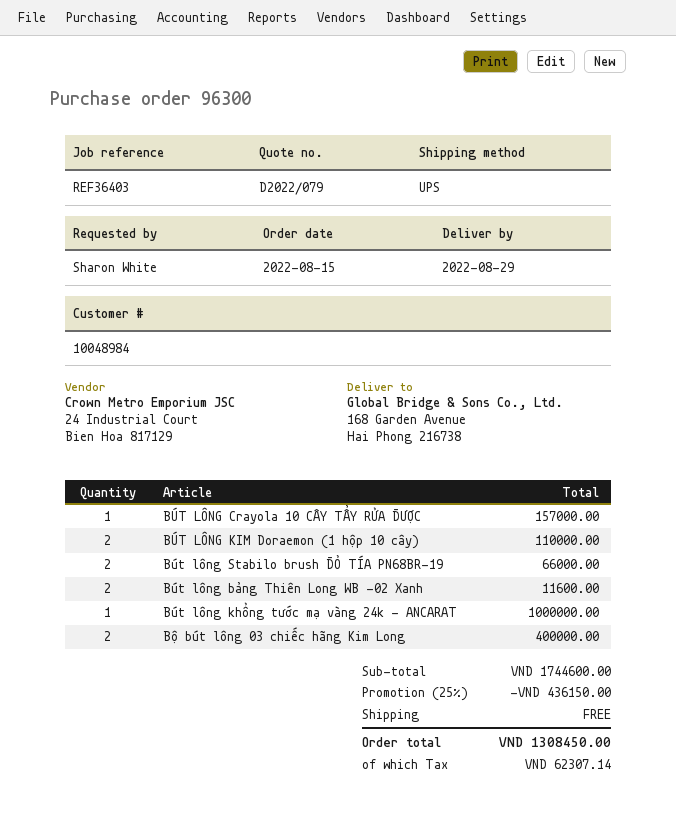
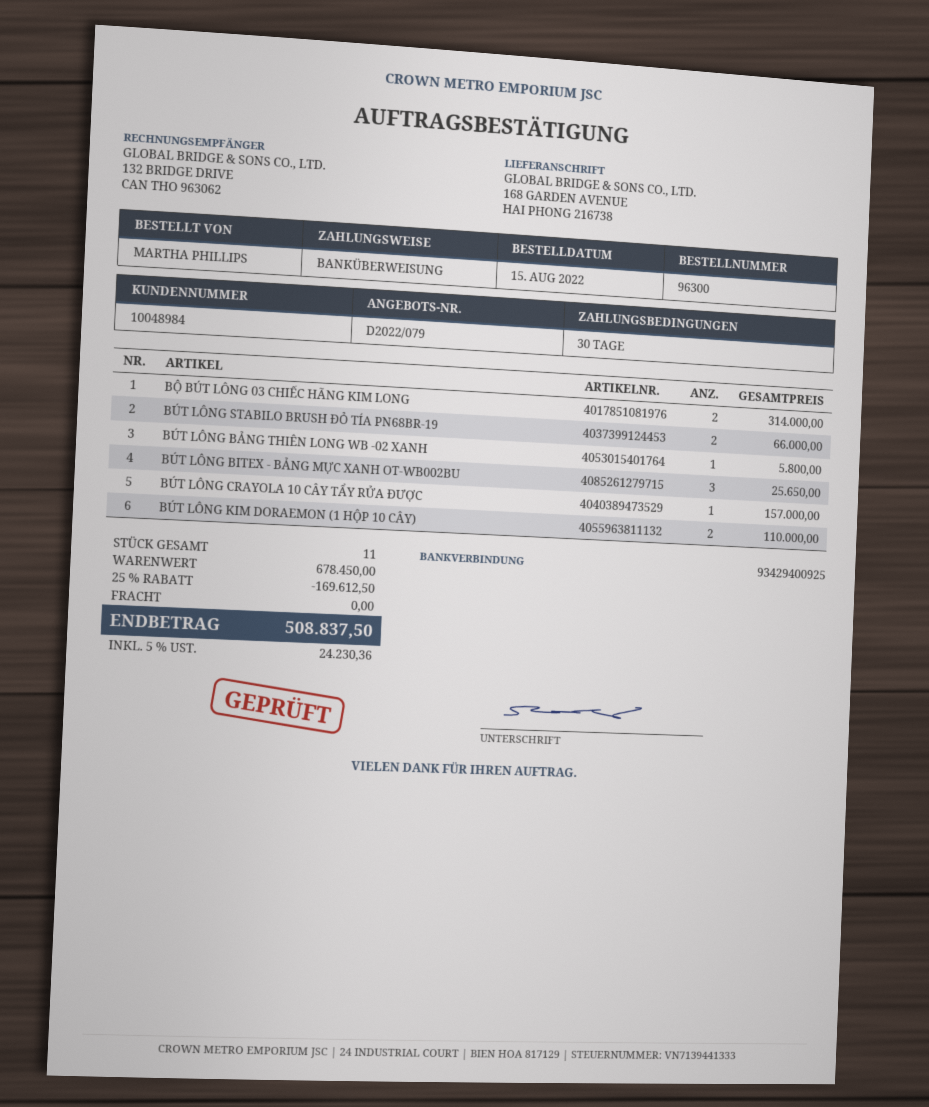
ordered by: Sharon White -> MARTHA PHILLIPS
Bút lông bảng Thiên Long WB -02 Xanh: 2 for 11600.00 -> 1 for 5800.00
Bút lông khổng tước mạ vàng 24k - ANCARAT: 1 for 1000000.00 -> none
Bộ bút lông 03 chiếc hãng Kim Long: 2 for 400000.00 -> 2 for 314000.00
BÚT LÔNG BITEX - BẢNG MỰC XANH OT-WB002BU: none -> 3 for 25650.00
subtotal: 1744600.00 -> 678450.00
discount: 25% = 436150.00 -> 25% = 169612.50
tax: 62307.14 -> 24230.36
total: 1308450.00 -> 508837.50

